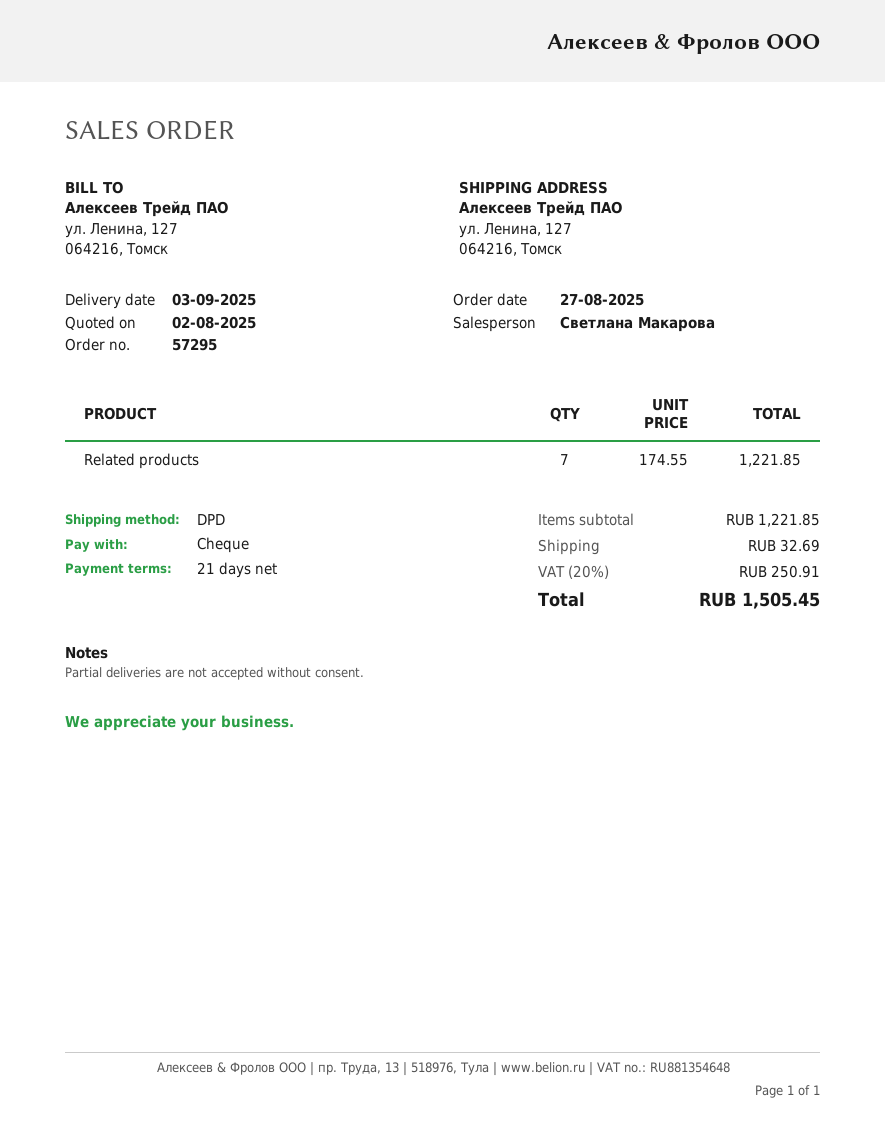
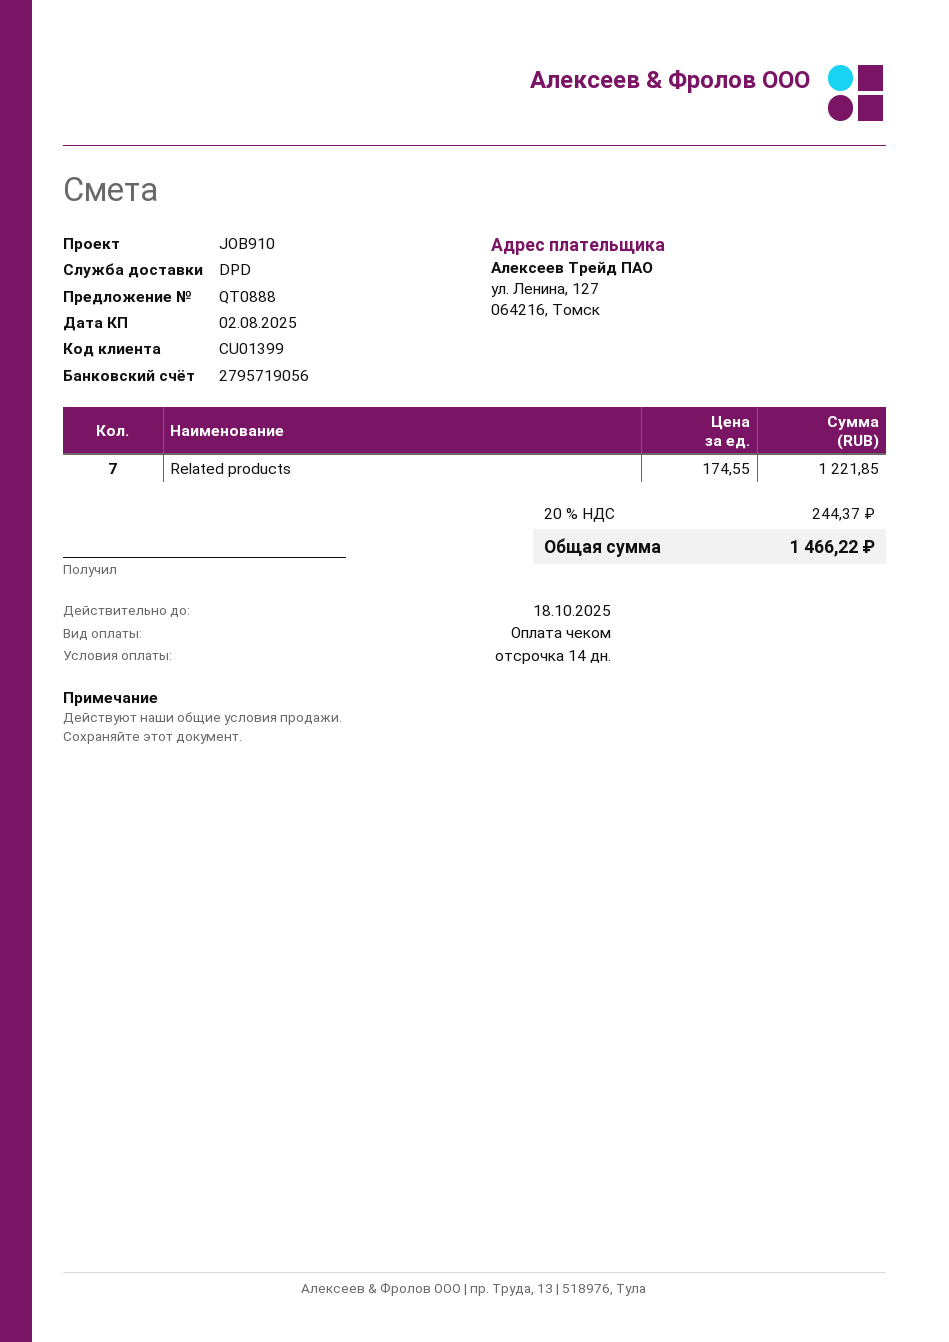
payment terms: 21 days -> 14 days
shipping: 32.69 -> none
tax: 20% = 250.91 -> 20% = 244.37
total: 1505.45 -> 1466.22

